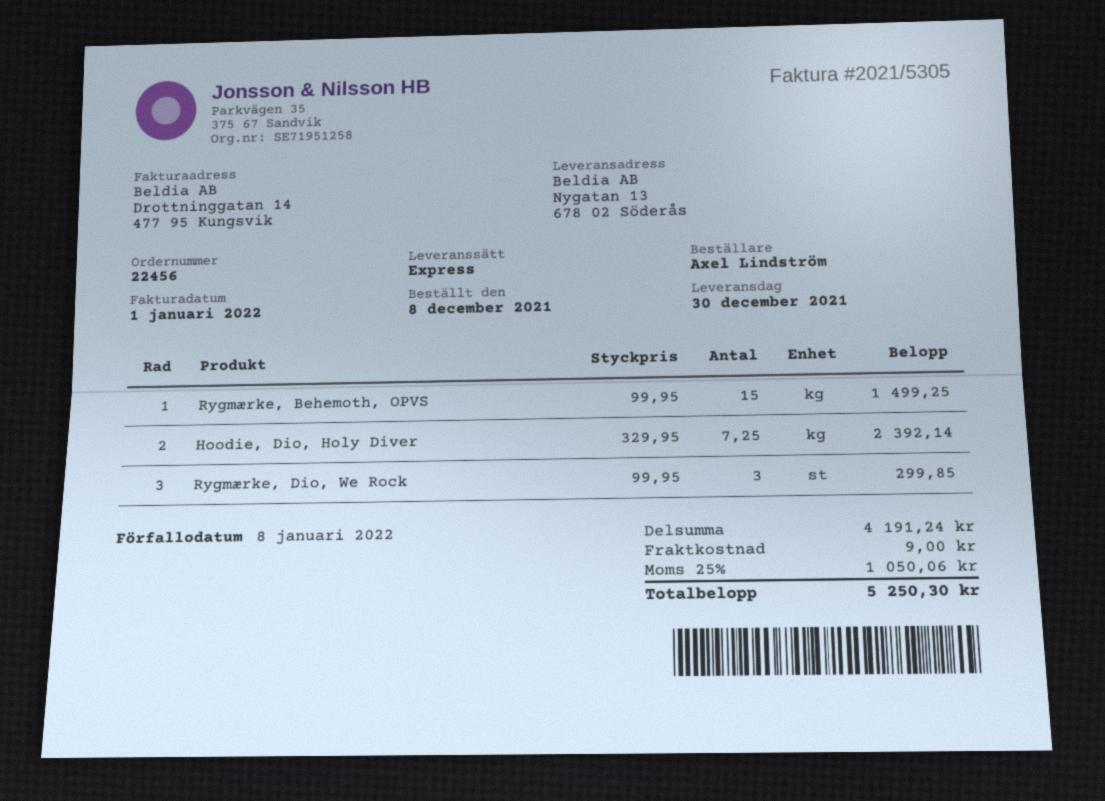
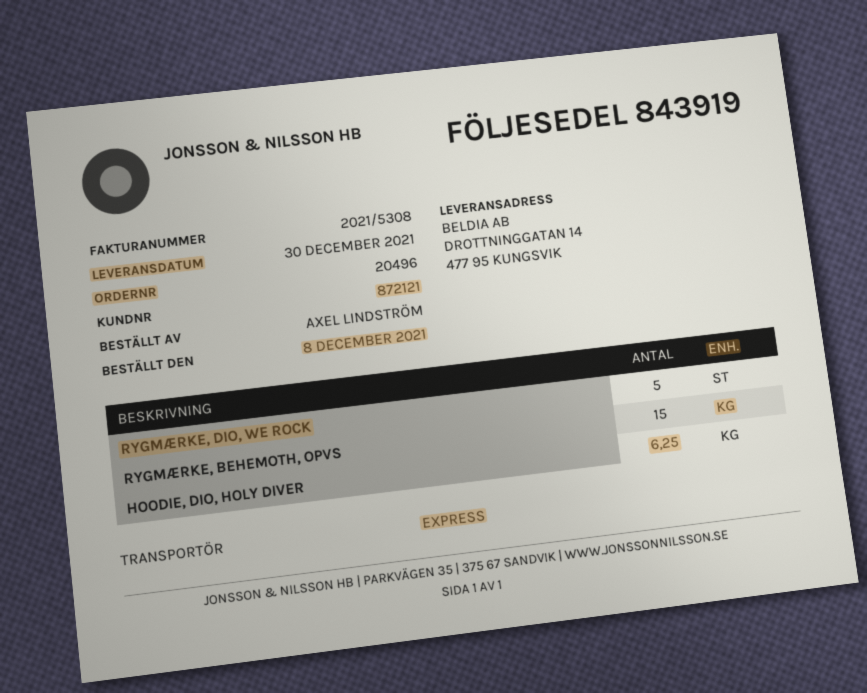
order number: 22456 -> 20496
invoice number: 2021/5305 -> 2021/5308
ship to: Nygatan 13, 678 02 Söderås -> DROTTNINGGATAN 14, 477 95 KUNGSVIK
Hoodie, Dio, Holy Diver: 7.25 -> 6.25
Rygmærke, Dio, We Rock: 3 -> 5

